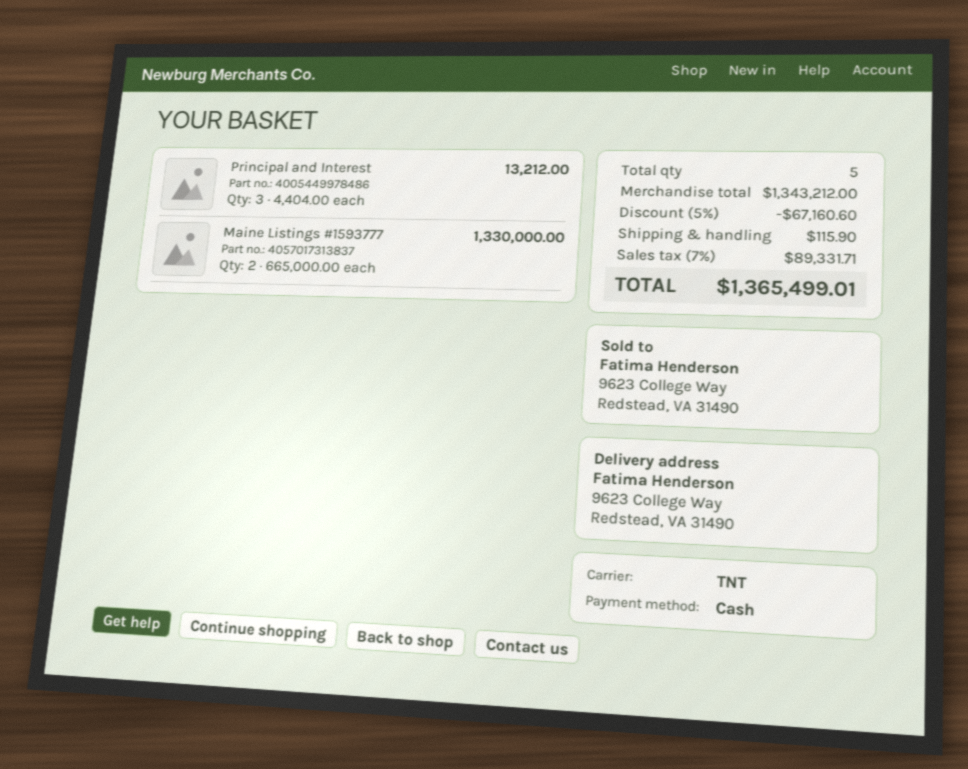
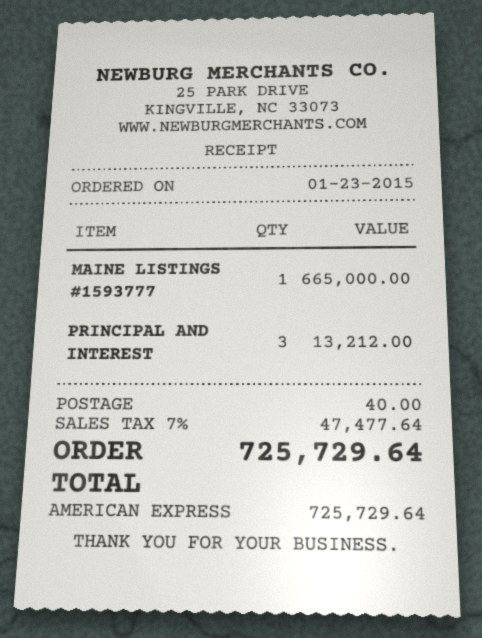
payment method: cash -> American Express
Maine Listings #1593777: 2 for 1330000.00 -> 1 for 665000.00
discount: 5% = 67160.60 -> none
shipping: 115.90 -> 40.00
tax: 7% = 89331.71 -> 7% = 47477.64
total: 1365499.01 -> 725729.64

